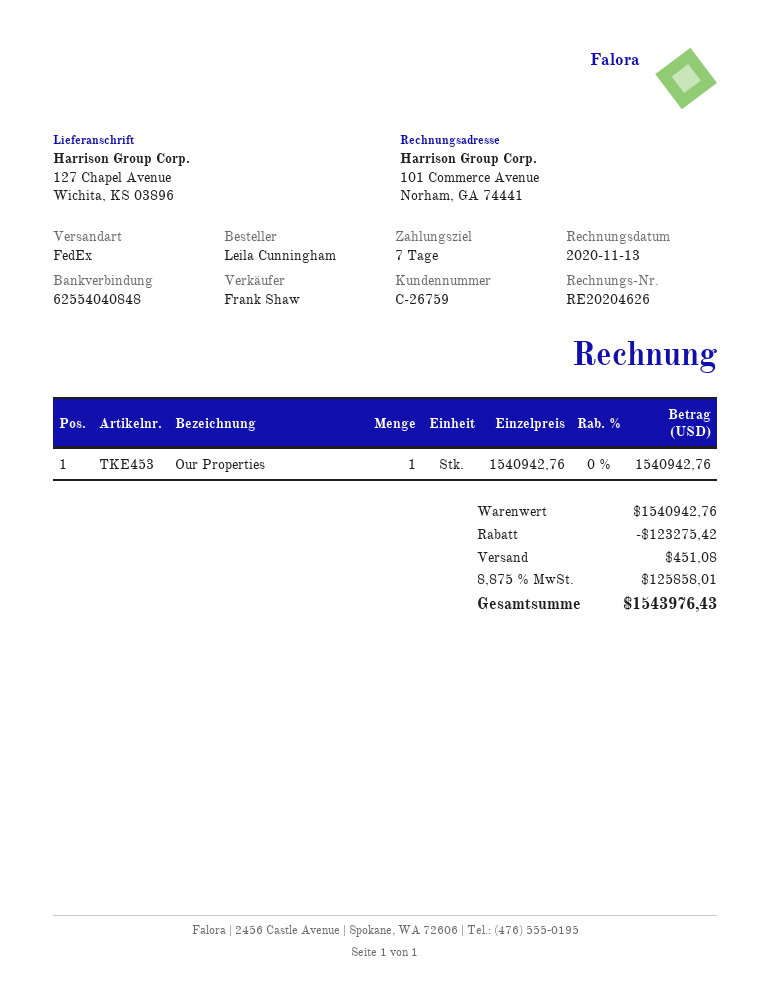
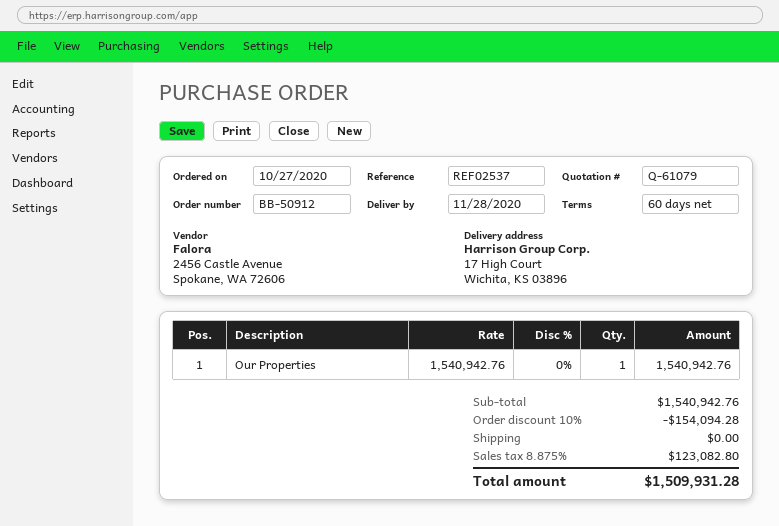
payment terms: 7 days -> 60 days
ship to: 127 Chapel Avenue, Wichita, KS 03896 -> 17 High Court, Wichita, KS 03896
discount: 123275.42 -> 154094.28
shipping: 451.08 -> 0.00
tax: 8.875% = 125858.01 -> 8.875% = 123082.80
total: 1543976.43 -> 1509931.28

